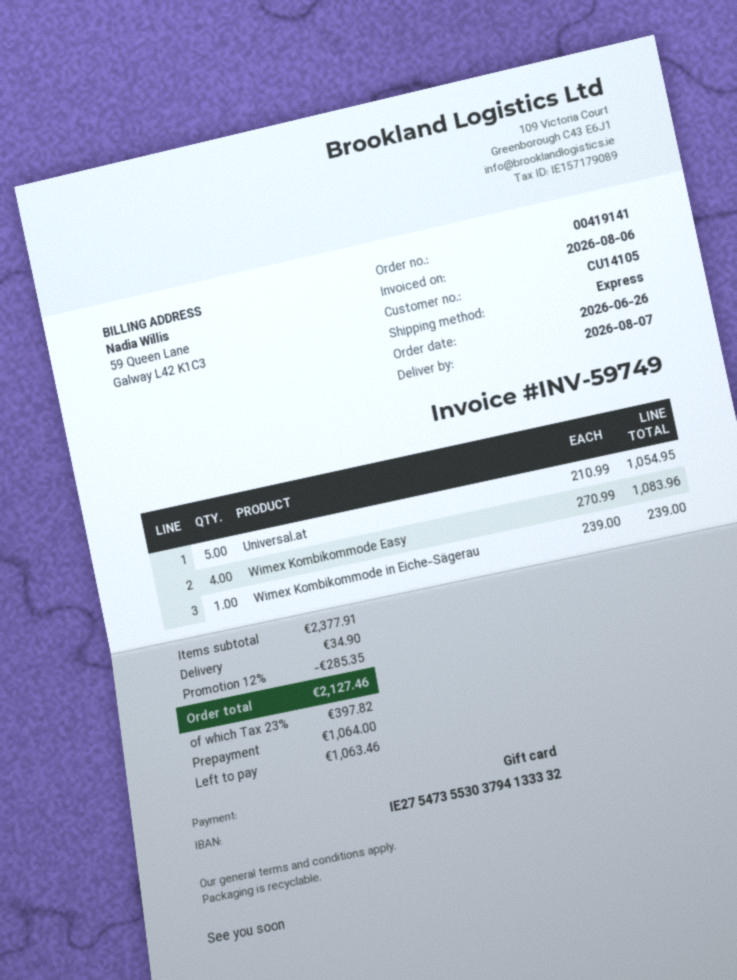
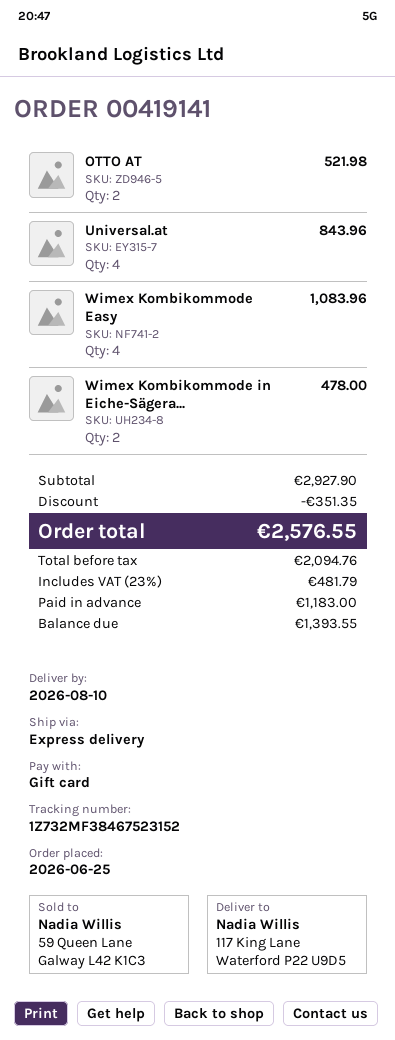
order date: 2026-06-26 -> 2026-06-25
delivery date: 2026-08-07 -> 2026-08-10
Universal.at: 5 for 1054.95 -> 4 for 843.96
Wimex Kombikommode in Eiche-Sägerau: 1 for 239.00 -> 2 for 478.00
OTTO AT: none -> 2 for 521.98
subtotal: 2377.91 -> 2927.90
discount: 285.35 -> 351.35
shipping: 34.90 -> none
tax: 23% = 397.82 -> 23% = 481.79
total: 2127.46 -> 2576.55
deposit: 1064.00 -> 1183.00
balance: 1063.46 -> 1393.55

